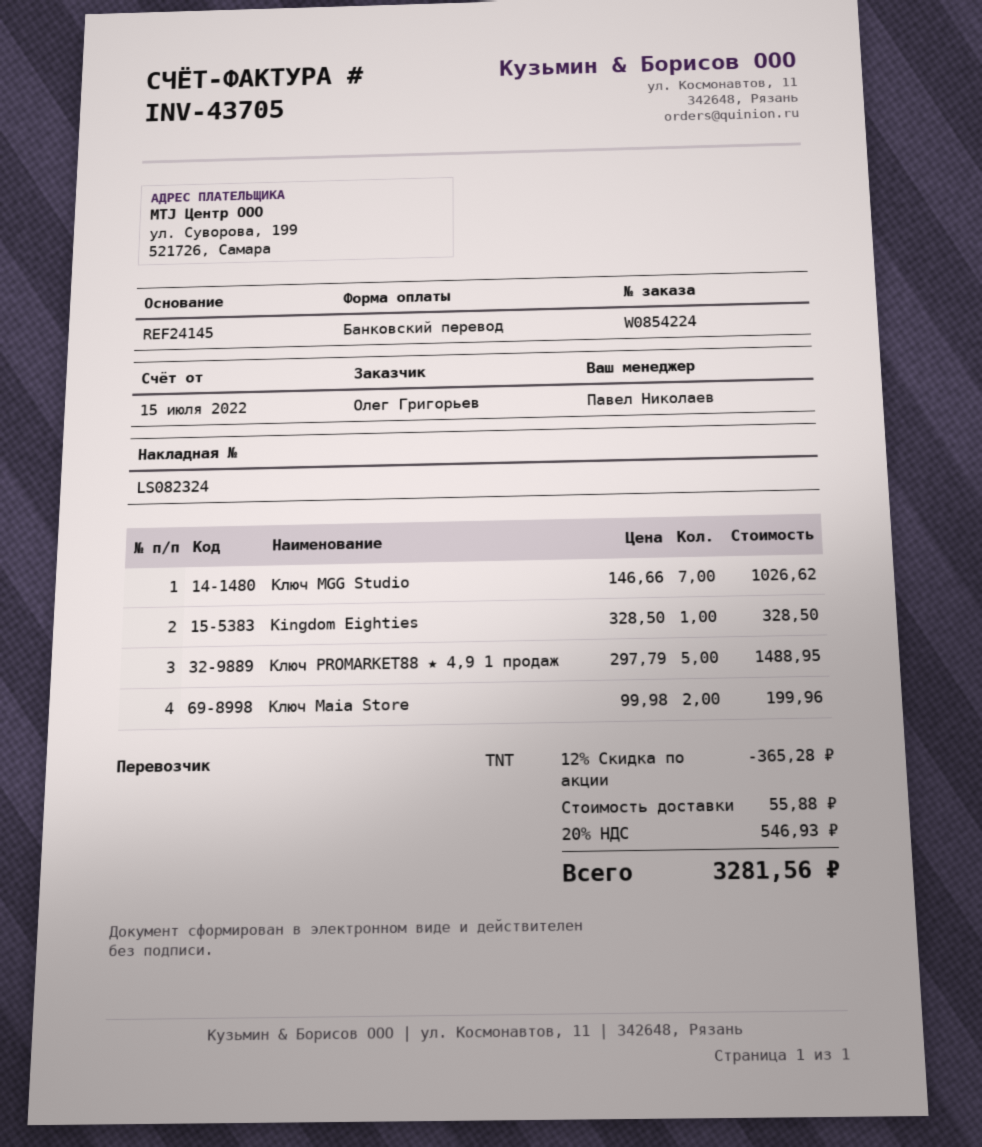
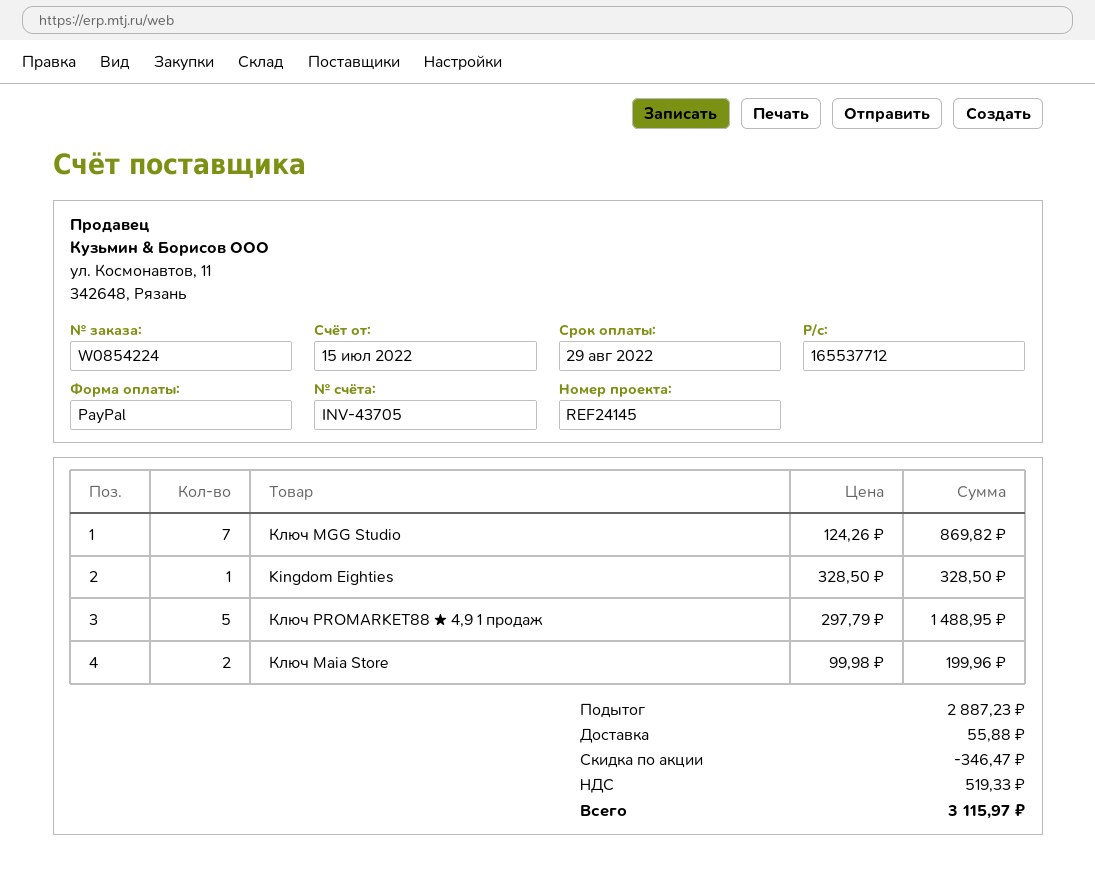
payment method: bank transfer -> PayPal
Ключ MGG Studio: 7 x 146.66 = 1026.62 -> 7 x 124.26 = 869.82
discount: 365.28 -> 346.47
tax: 546.93 -> 519.33
total: 3281.56 -> 3115.97

